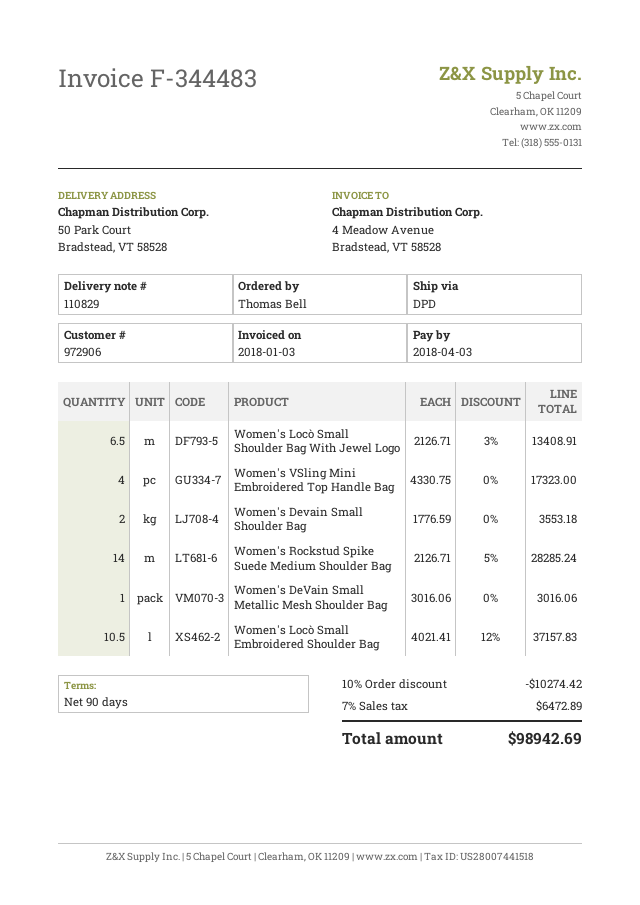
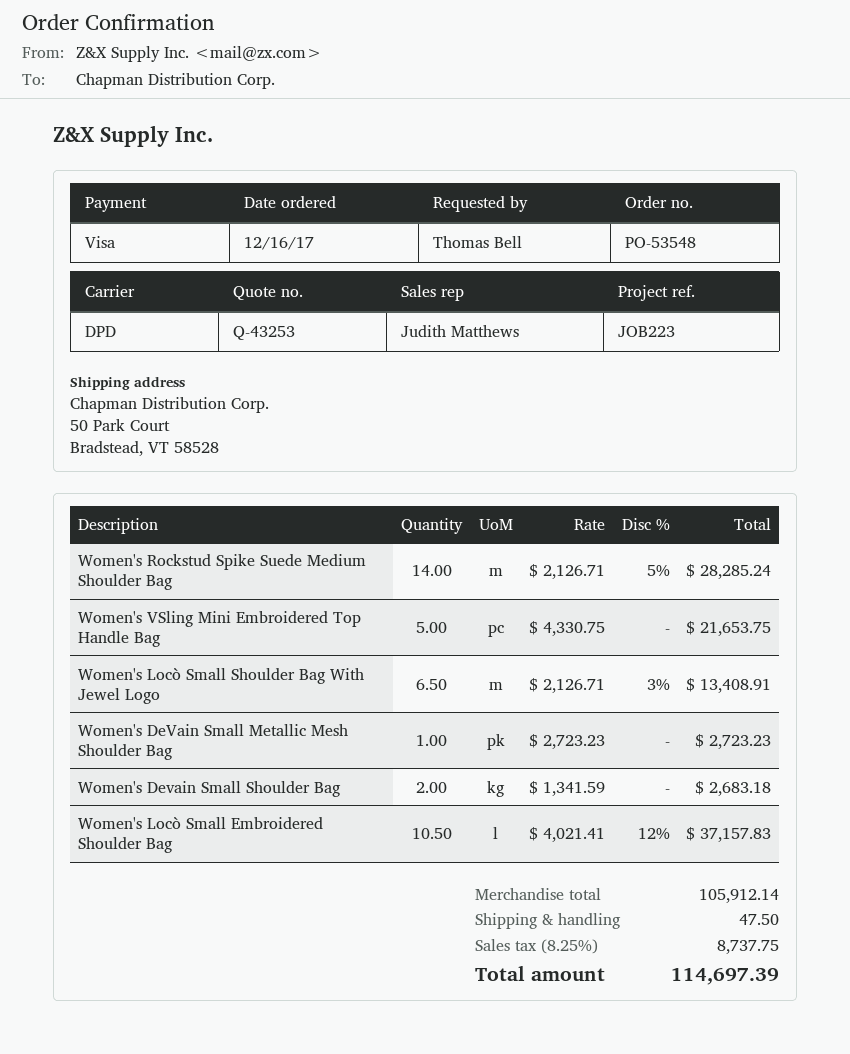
Women's VSling Mini Embroidered Top Handle Bag: 4 x 4330.75 = 17323.00 -> 5 x 4330.75 = 21653.75
Women's Devain Small Shoulder Bag: 2 x 1776.59 = 3553.18 -> 2 x 1341.59 = 2683.18
Women's DeVain Small Metallic Mesh Shoulder Bag: 1 x 3016.06 = 3016.06 -> 1 x 2723.23 = 2723.23
discount: 10% = 10274.42 -> none
shipping: none -> 47.50
tax: 7% = 6472.89 -> 8.25% = 8737.75
total: 98942.69 -> 114697.39

